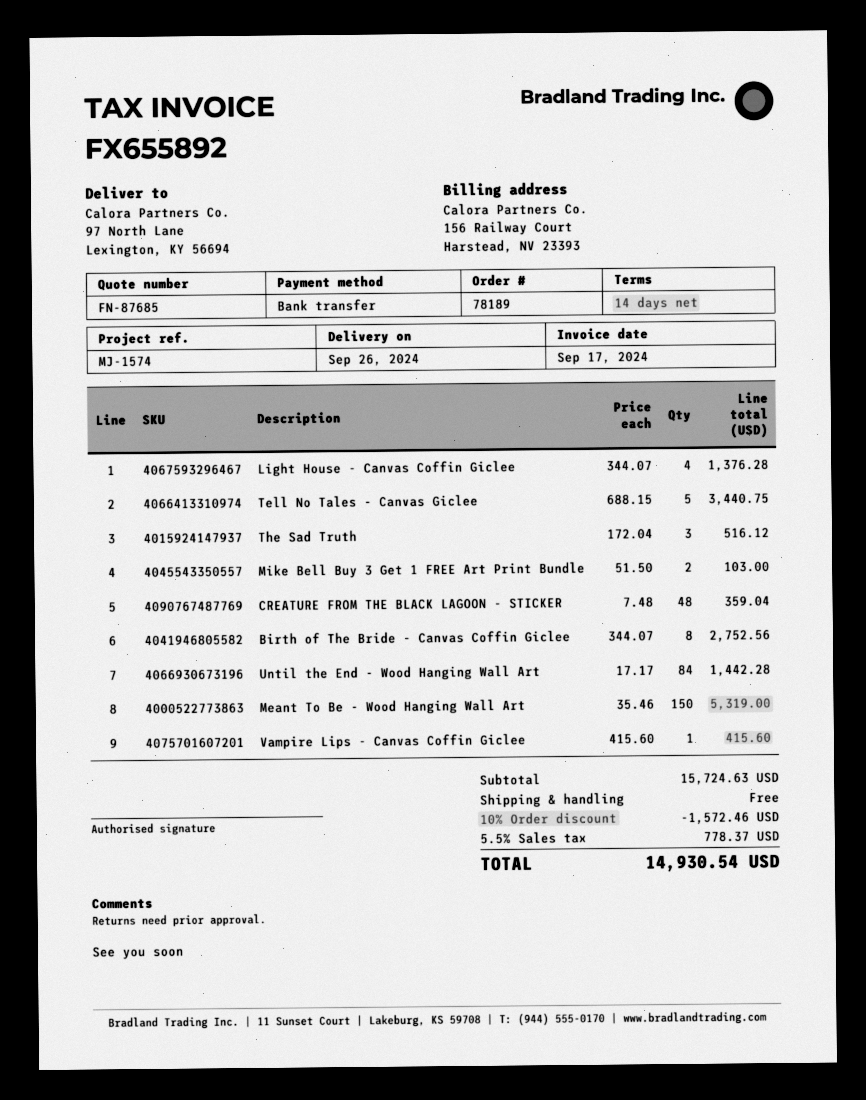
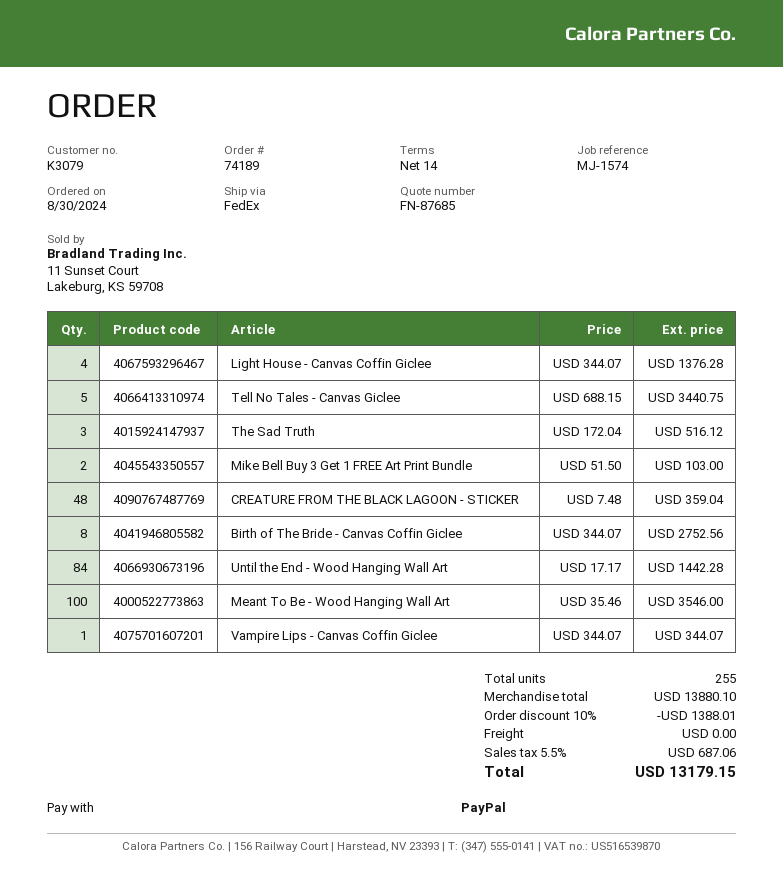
order number: 78189 -> 74189
payment method: bank transfer -> PayPal
Meant To Be - Wood Hanging Wall Art: 150 x 35.46 = 5319.00 -> 100 x 35.46 = 3546.00
Vampire Lips - Canvas Coffin Giclee: 1 x 415.60 = 415.60 -> 1 x 344.07 = 344.07
subtotal: 15724.63 -> 13880.10
discount: 10% = 1572.46 -> 10% = 1388.01
tax: 5.5% = 778.37 -> 5.5% = 687.06
total: 14930.54 -> 13179.15

